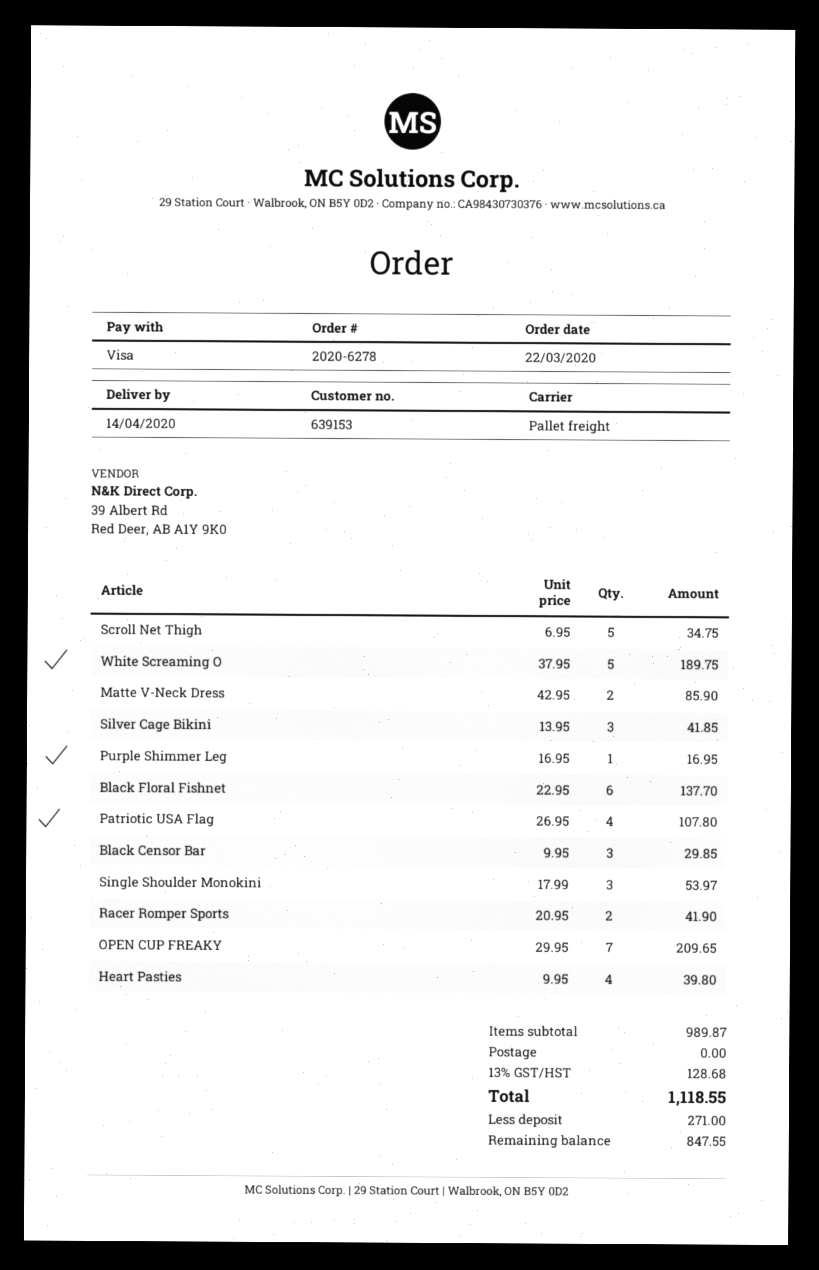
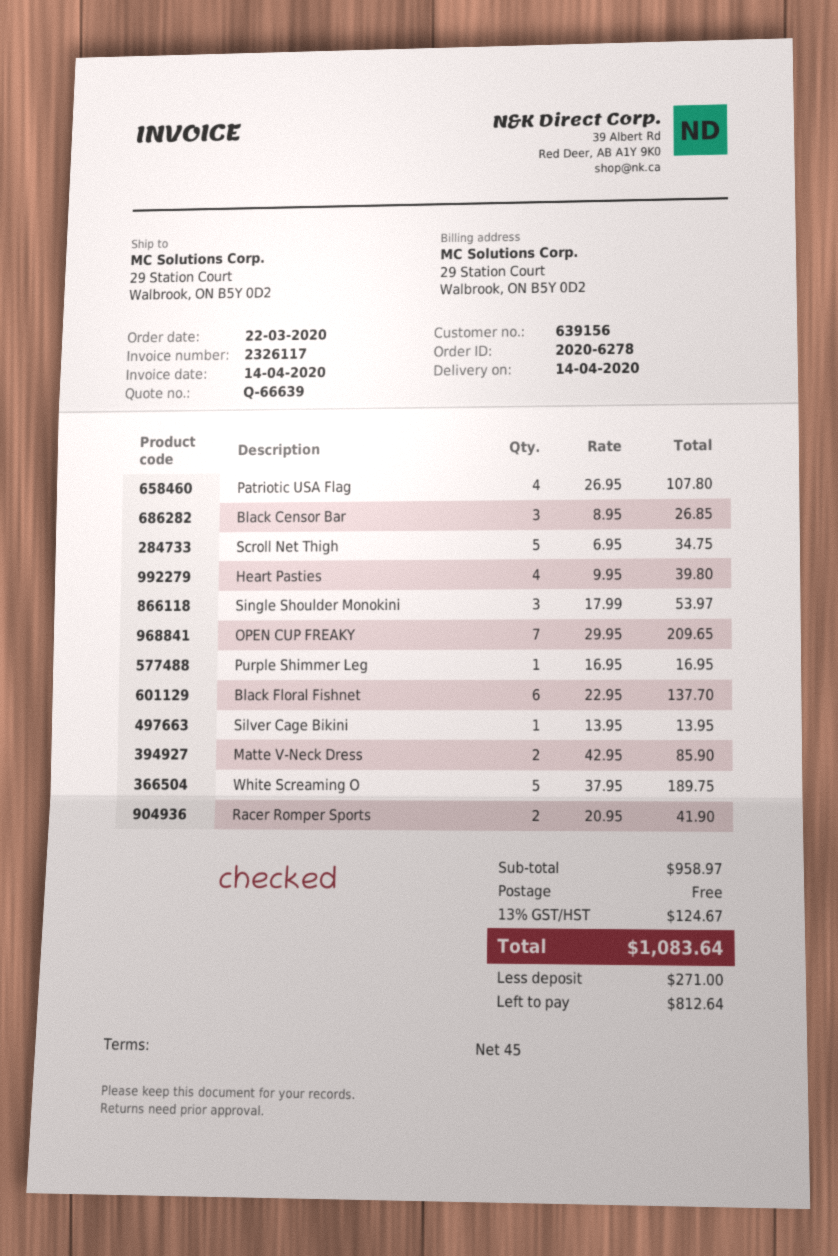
customer number: 639153 -> 639156
Silver Cage Bikini: 3 x 13.95 = 41.85 -> 1 x 13.95 = 13.95
Black Censor Bar: 3 x 9.95 = 29.85 -> 3 x 8.95 = 26.85
subtotal: 989.87 -> 958.97
tax: 13% = 128.68 -> 13% = 124.67
total: 1118.55 -> 1083.64
balance: 847.55 -> 812.64

